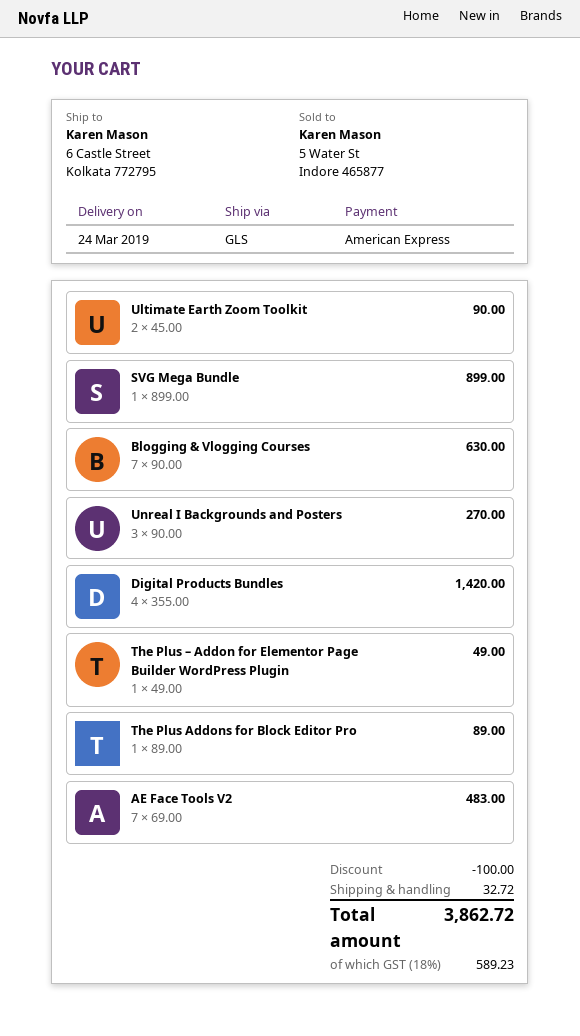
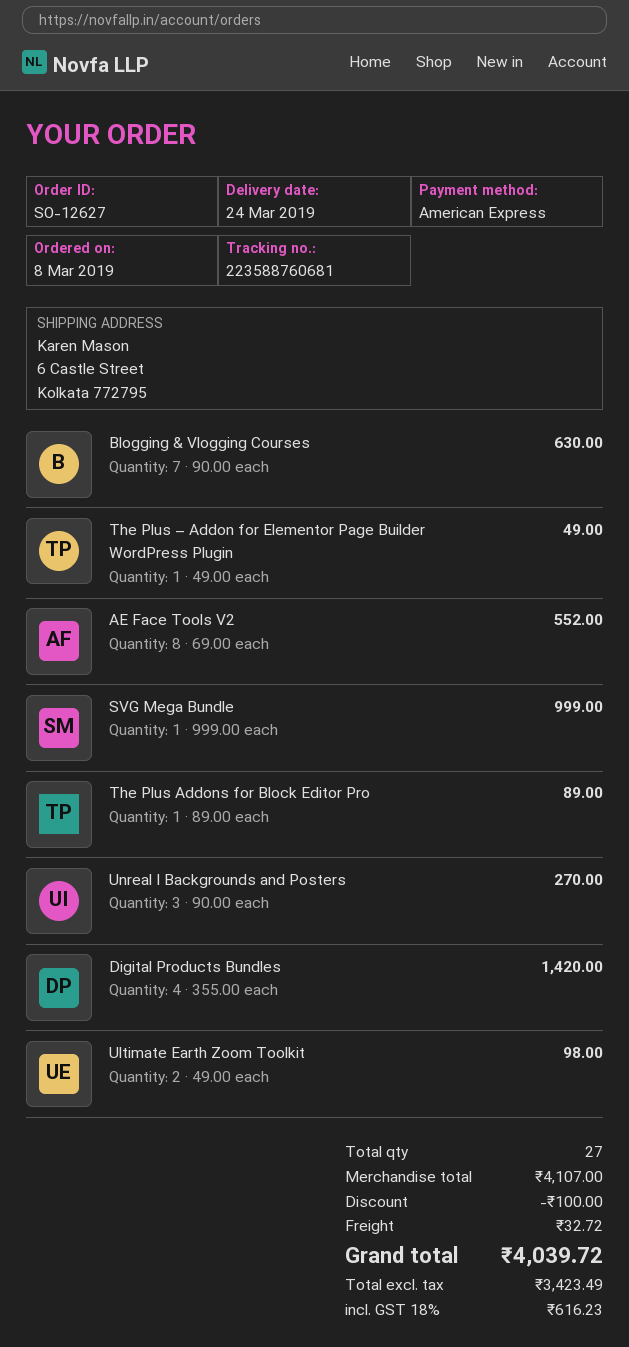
Ultimate Earth Zoom Toolkit: 2 x 45.00 = 90.00 -> 2 x 49.00 = 98.00
SVG Mega Bundle: 1 x 899.00 = 899.00 -> 1 x 999.00 = 999.00
AE Face Tools V2: 7 x 69.00 = 483.00 -> 8 x 69.00 = 552.00
tax: 18% = 589.23 -> 18% = 616.23
total: 3862.72 -> 4039.72

